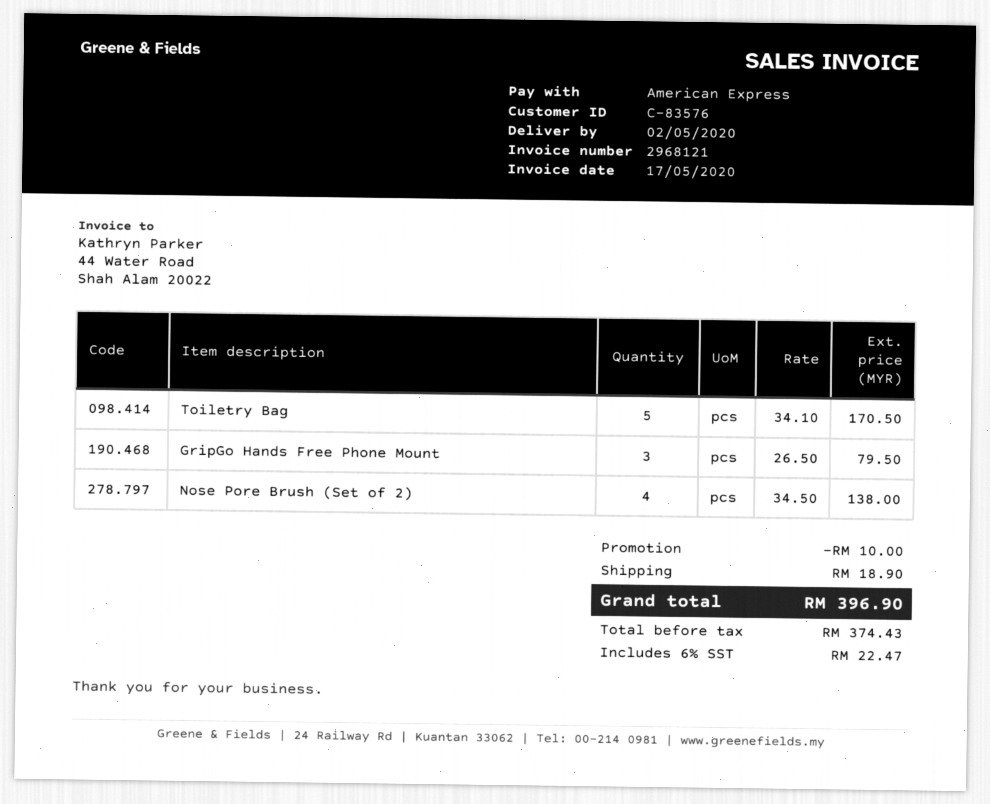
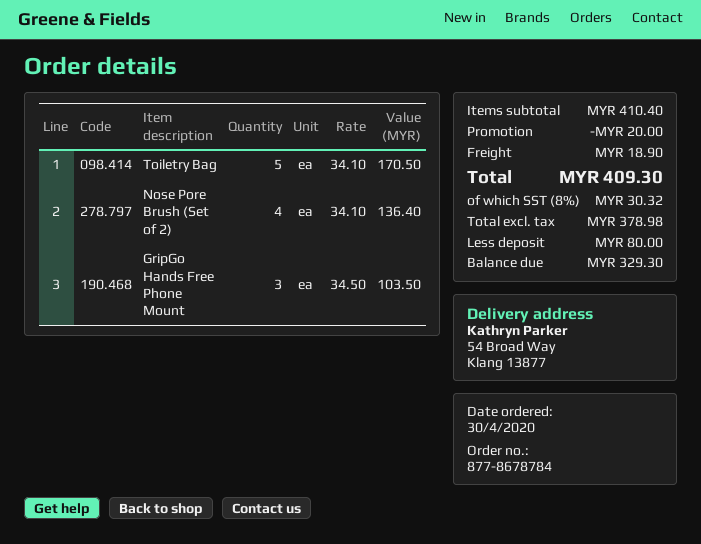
GripGo Hands Free Phone Mount: 3 x 26.50 = 79.50 -> 3 x 34.50 = 103.50
Nose Pore Brush (Set of 2): 4 x 34.50 = 138.00 -> 4 x 34.10 = 136.40
discount: 10.00 -> 20.00
net: 374.43 -> 378.98
tax: 6% = 22.47 -> 8% = 30.32
total: 396.90 -> 409.30

